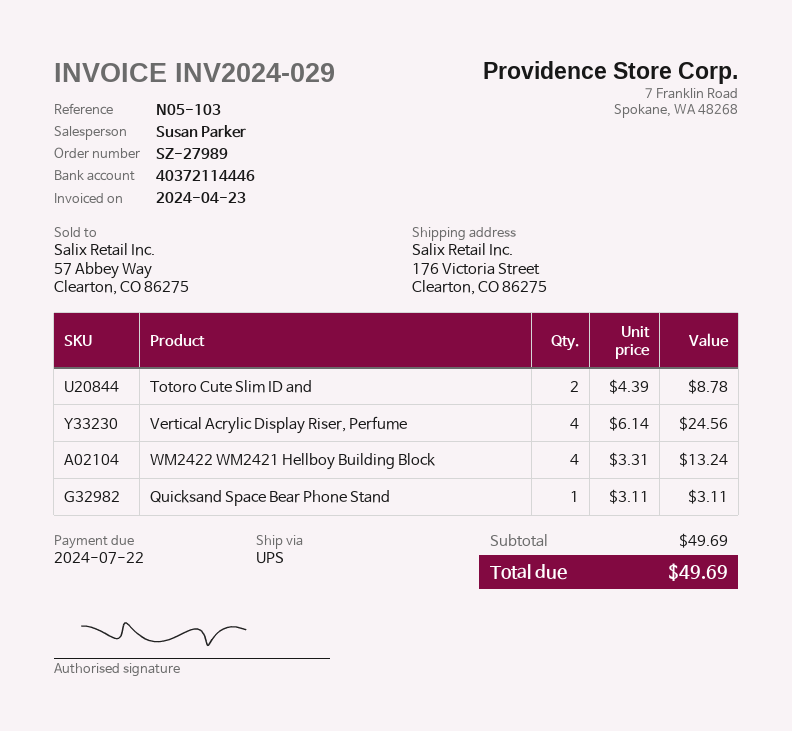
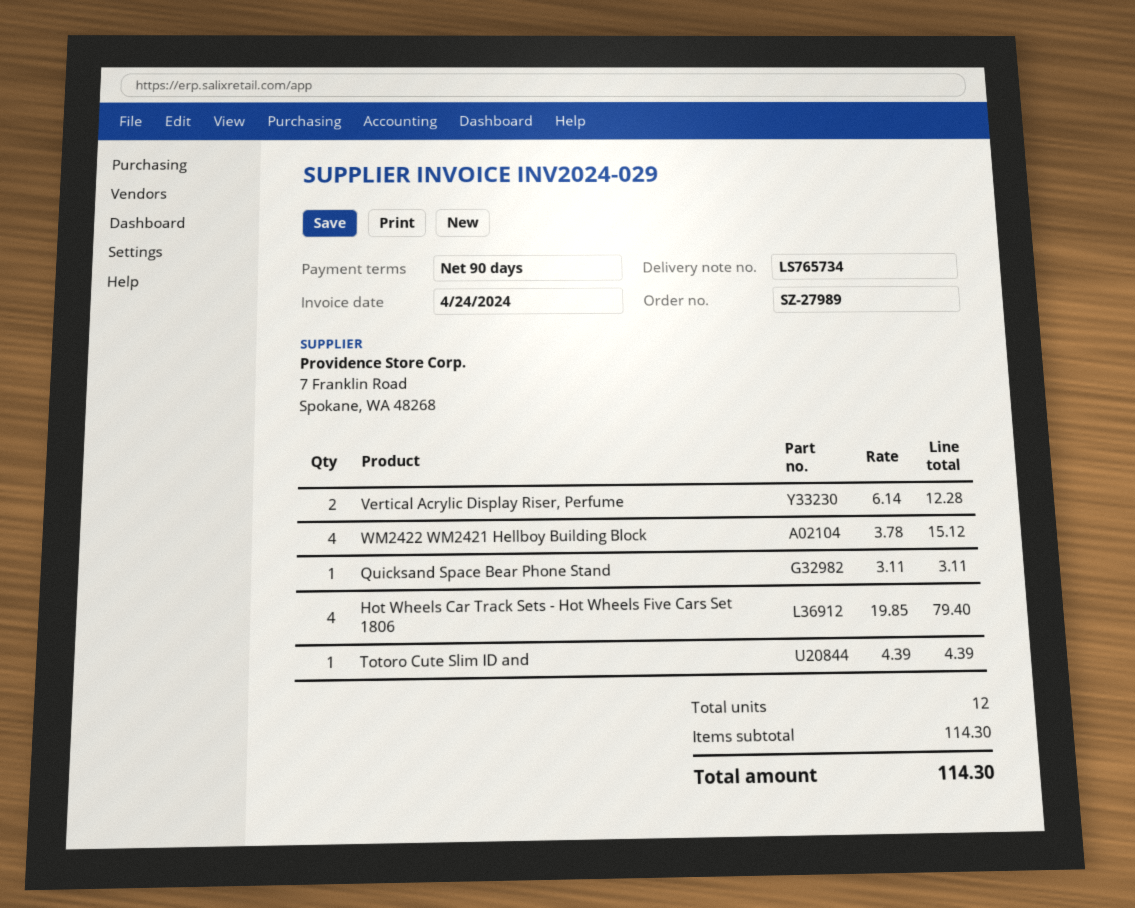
invoice date: 2024-04-23 -> 2024-04-24
Totoro Cute Slim ID and: 2 x 4.39 = 8.78 -> 1 x 4.39 = 4.39
Vertical Acrylic Display Riser, Perfume: 4 x 6.14 = 24.56 -> 2 x 6.14 = 12.28
WM2422 WM2421 Hellboy Building Block: 4 x 3.31 = 13.24 -> 4 x 3.78 = 15.12
Hot Wheels Car Track Sets - Hot Wheels Five Cars Set 1806: none -> 4 x 19.85 = 79.40
subtotal: 49.69 -> 114.30
total: 49.69 -> 114.30

